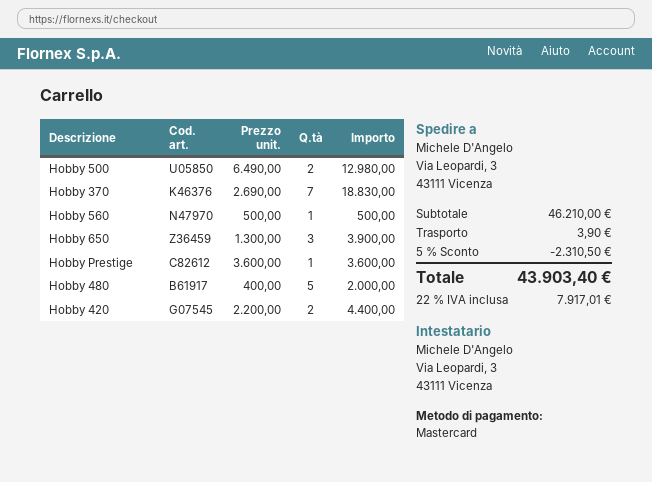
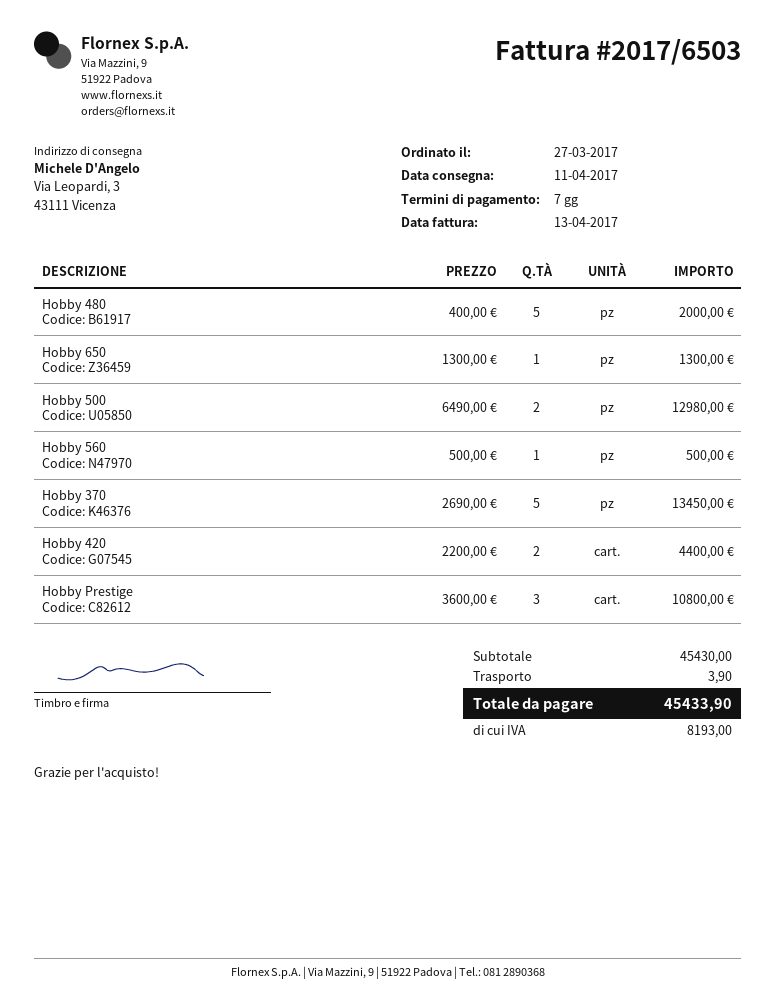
Hobby 370: 7 x 2690.00 = 18830.00 -> 5 x 2690.00 = 13450.00
Hobby 650: 3 x 1300.00 = 3900.00 -> 1 x 1300.00 = 1300.00
Hobby Prestige: 1 x 3600.00 = 3600.00 -> 3 x 3600.00 = 10800.00
subtotal: 46210.00 -> 45430.00
discount: 5% = 2310.50 -> none
tax: 7917.01 -> 8193.00
total: 43903.40 -> 45433.90

